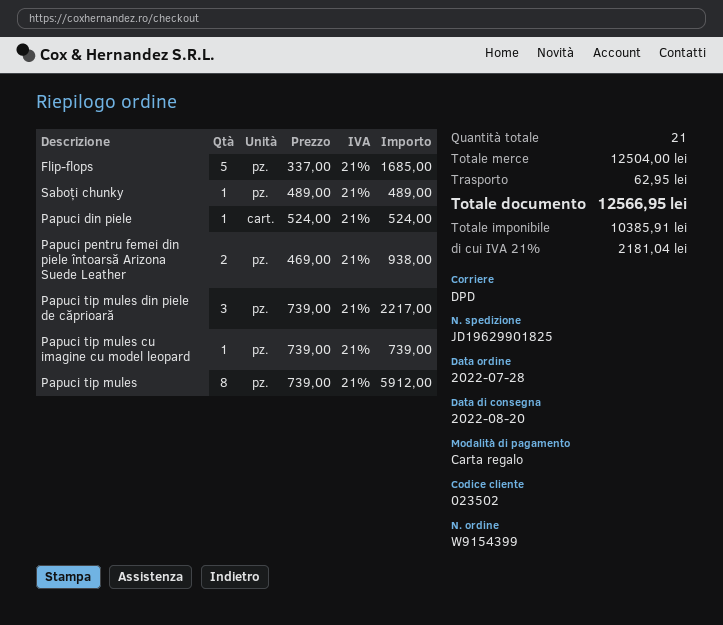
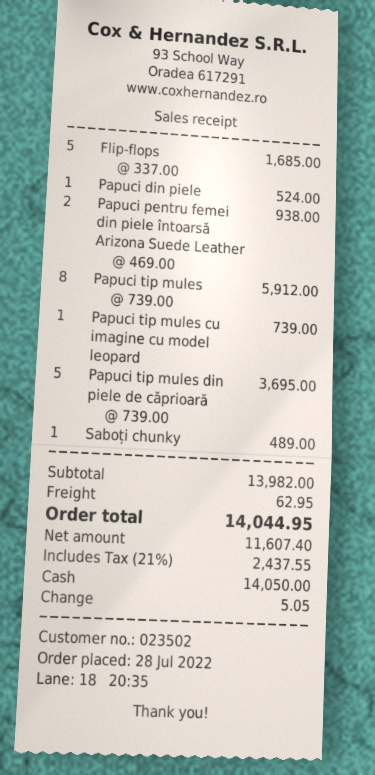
payment method: gift card -> cash
Papuci tip mules din piele de căprioară: 3 x 739.00 = 2217.00 -> 5 x 739.00 = 3695.00
subtotal: 12504.00 -> 13982.00
net: 10385.91 -> 11607.40
tax: 21% = 2181.04 -> 21% = 2437.55
total: 12566.95 -> 14044.95

